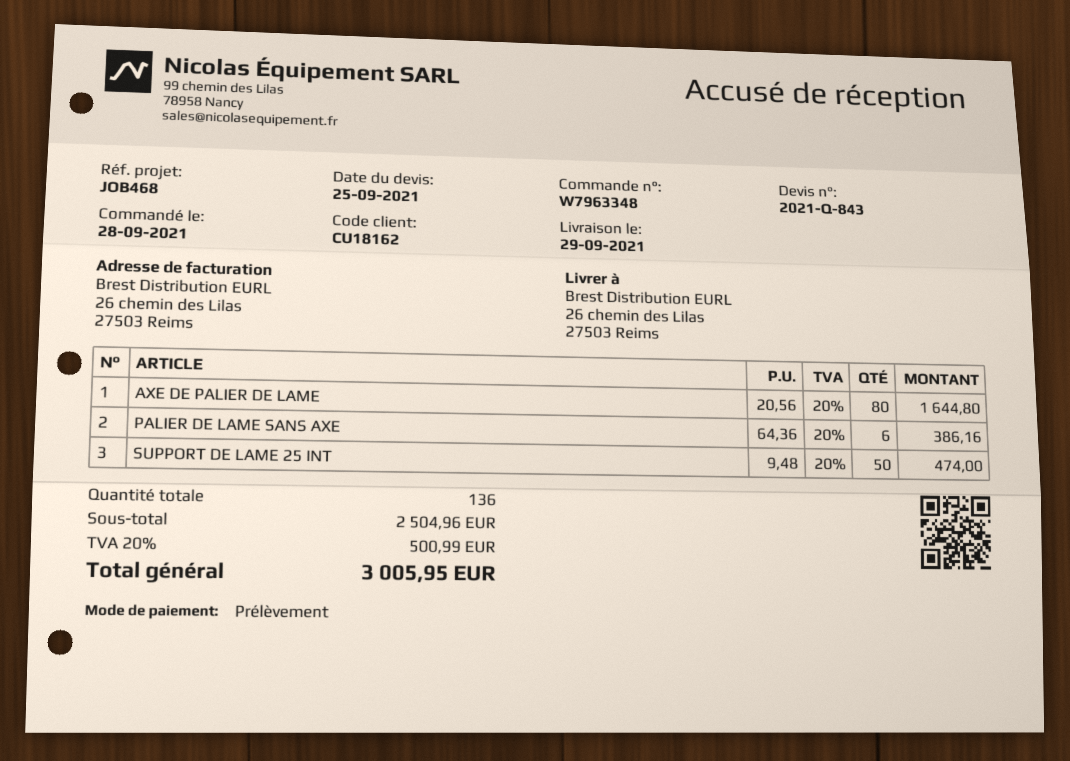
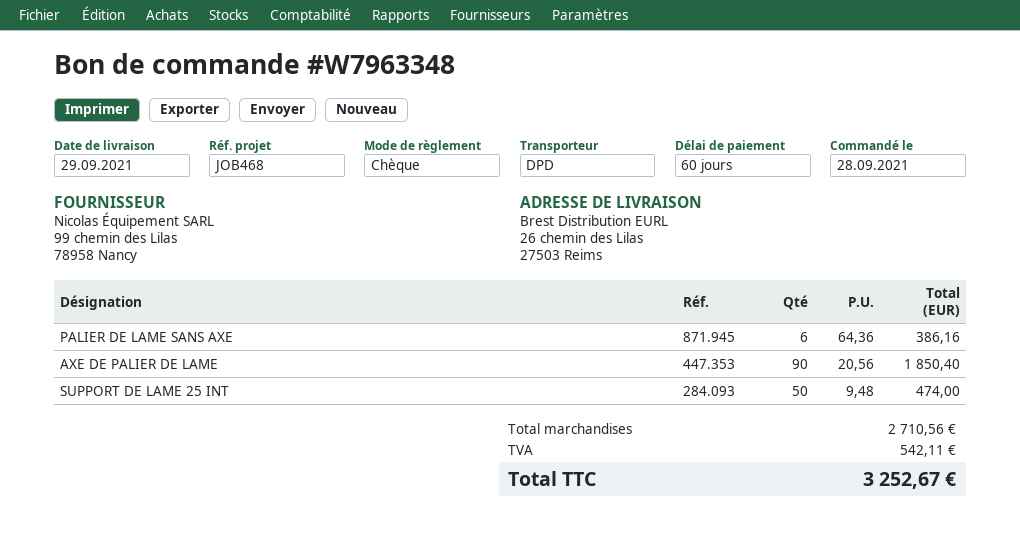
payment method: direct debit -> cheque
AXE DE PALIER DE LAME: 80 x 20.56 = 1644.80 -> 90 x 20.56 = 1850.40
subtotal: 2504.96 -> 2710.56
tax: 500.99 -> 542.11
total: 3005.95 -> 3252.67

